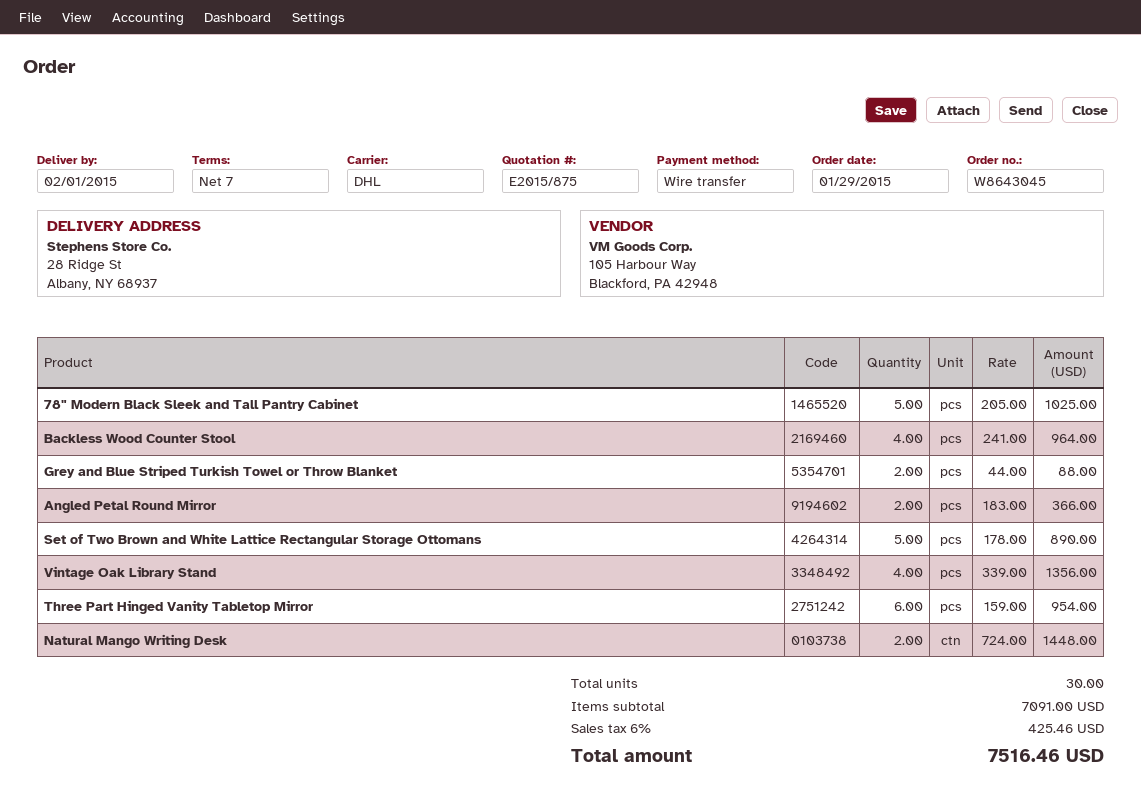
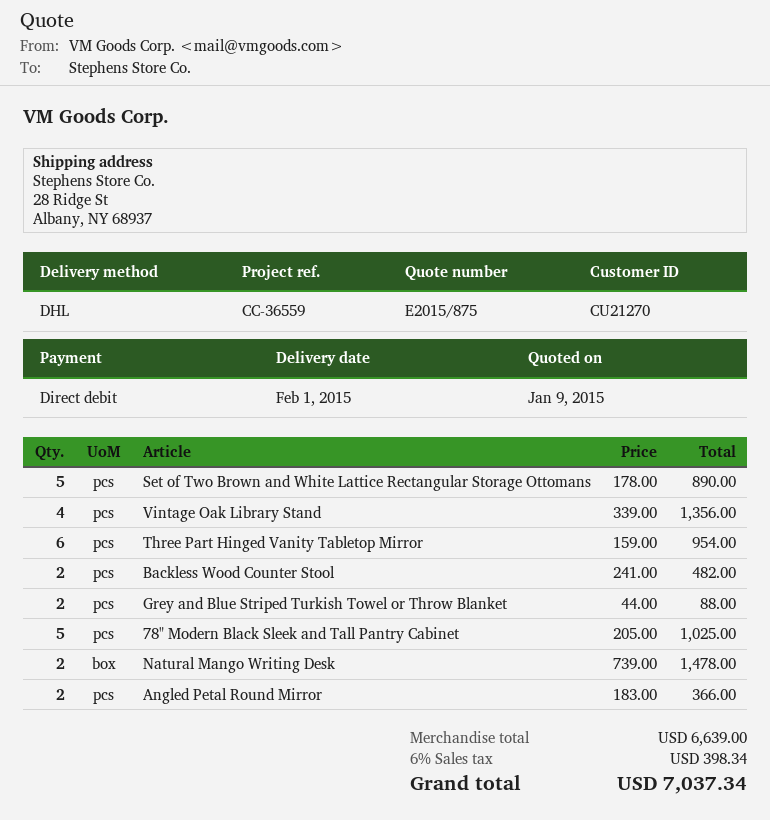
payment method: bank transfer -> direct debit
Backless Wood Counter Stool: 4 x 241.00 = 964.00 -> 2 x 241.00 = 482.00
Natural Mango Writing Desk: 2 x 724.00 = 1448.00 -> 2 x 739.00 = 1478.00
subtotal: 7091.00 -> 6639.00
tax: 6% = 425.46 -> 6% = 398.34
total: 7516.46 -> 7037.34

